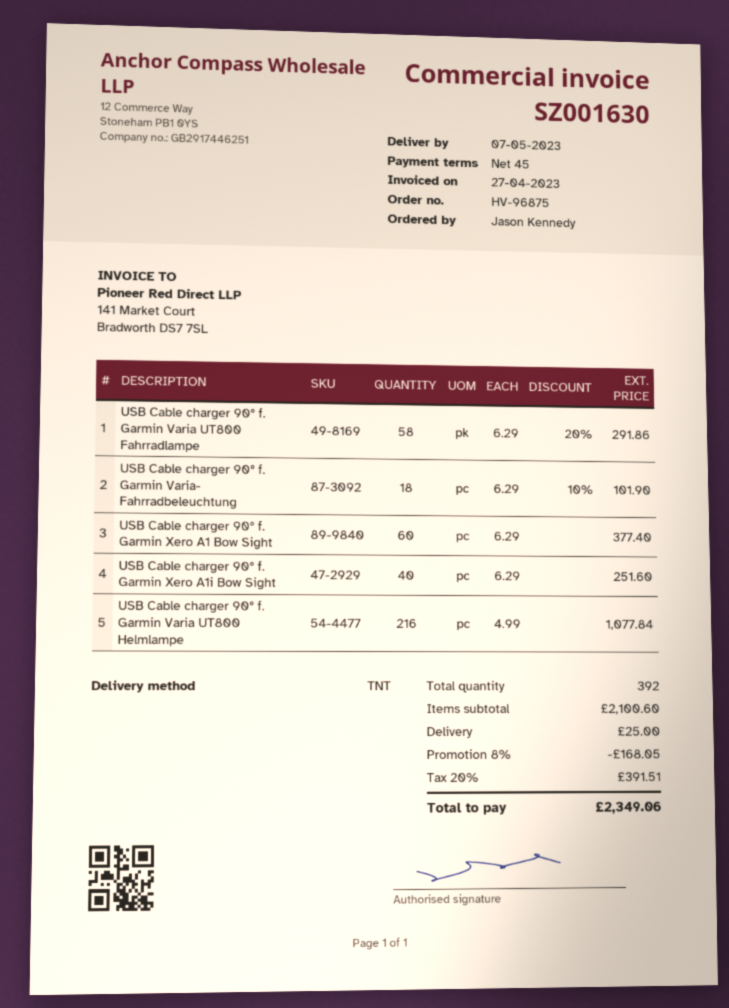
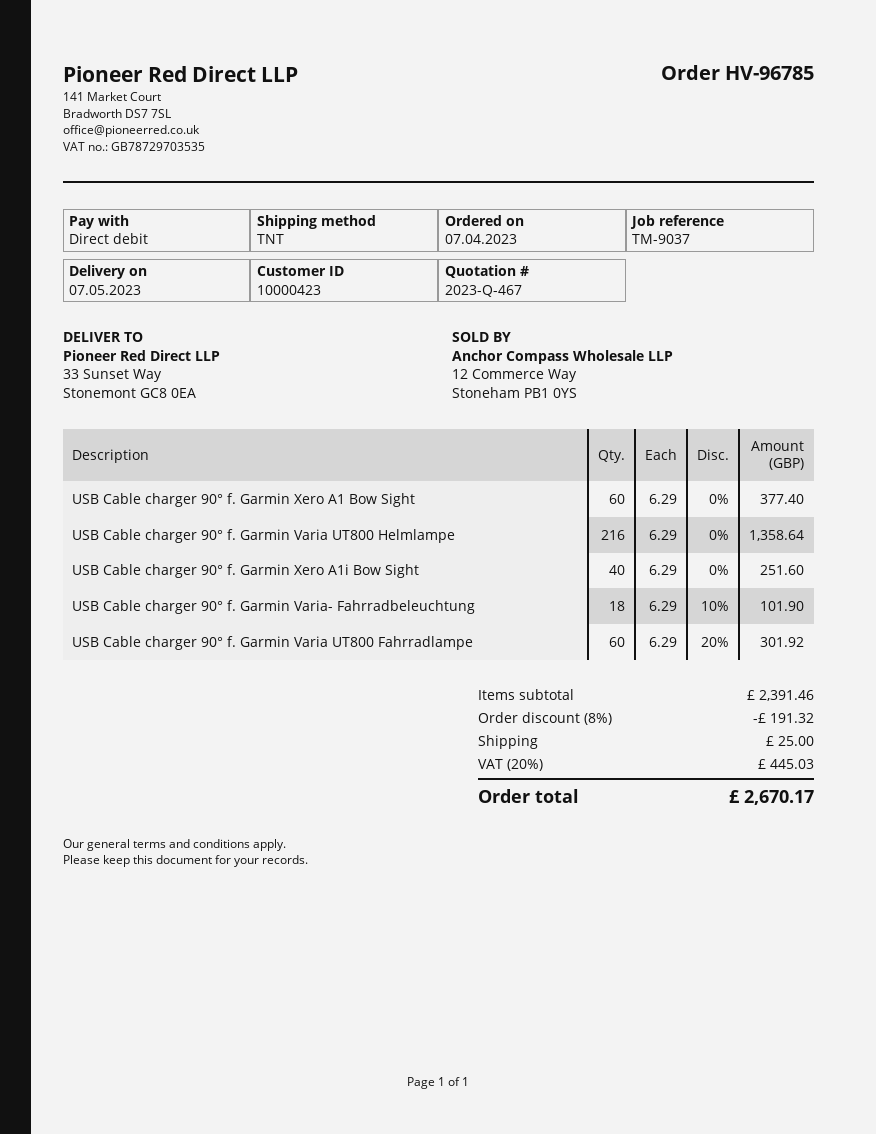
order number: HV-96875 -> HV-96785
USB Cable charger 90° f. Garmin Varia UT800 Fahrradlampe: 58 x 6.29 - 20% = 291.86 -> 60 x 6.29 - 20% = 301.92
USB Cable charger 90° f. Garmin Varia UT800 Helmlampe: 216 x 4.99 = 1077.84 -> 216 x 6.29 = 1358.64
subtotal: 2100.60 -> 2391.46
discount: 8% = 168.05 -> 8% = 191.32
tax: 20% = 391.51 -> 20% = 445.03
total: 2349.06 -> 2670.17

